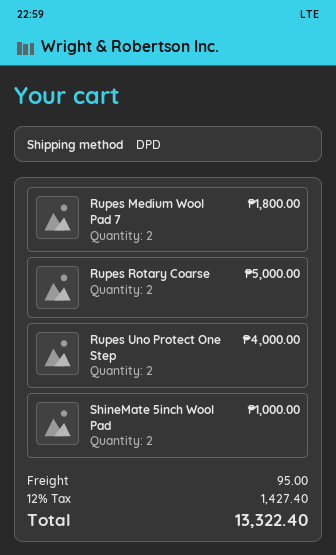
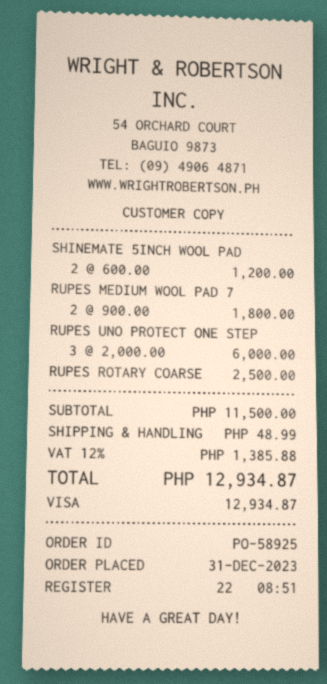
Rupes Rotary Coarse: 2 for 5000.00 -> 1 for 2500.00
Rupes Uno Protect One Step: 2 for 4000.00 -> 3 for 6000.00
ShineMate 5inch Wool Pad: 2 for 1000.00 -> 2 for 1200.00
shipping: 95.00 -> 48.99
tax: 12% = 1427.40 -> 12% = 1385.88
total: 13322.40 -> 12934.87

